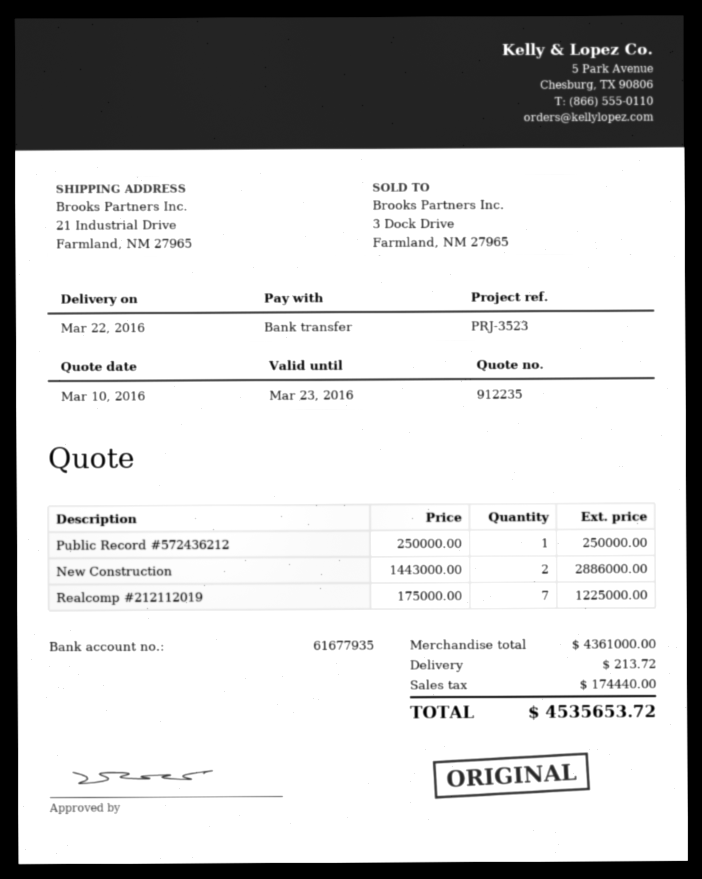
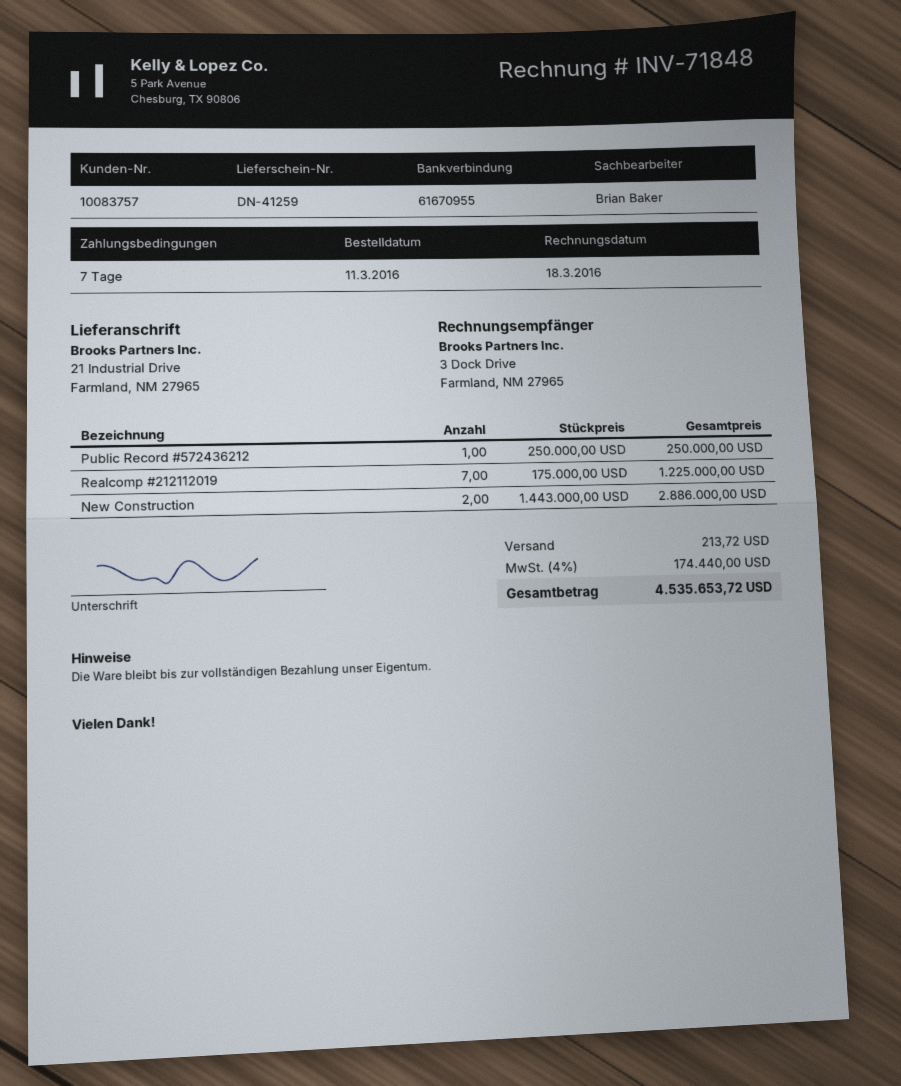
bank account: 61677935 -> 61670955

